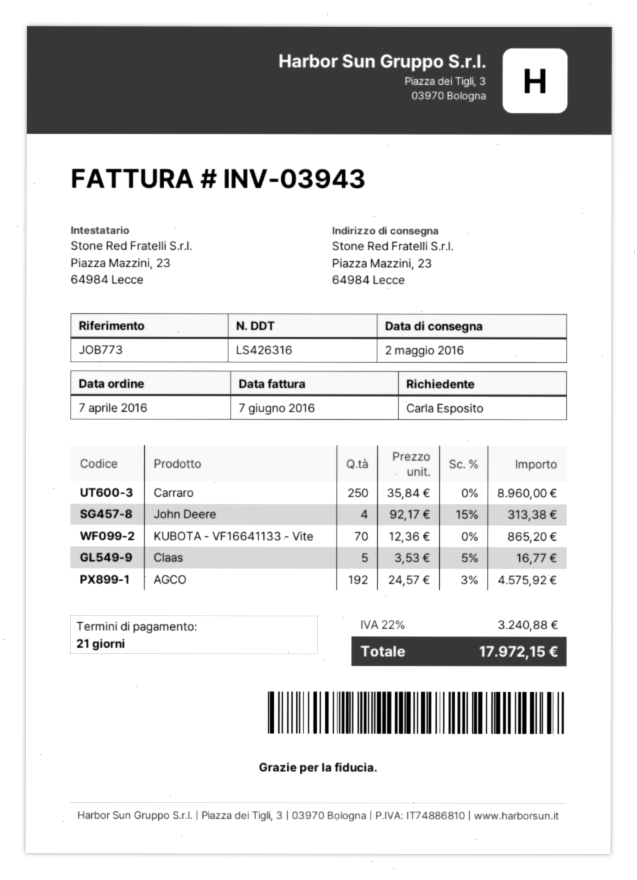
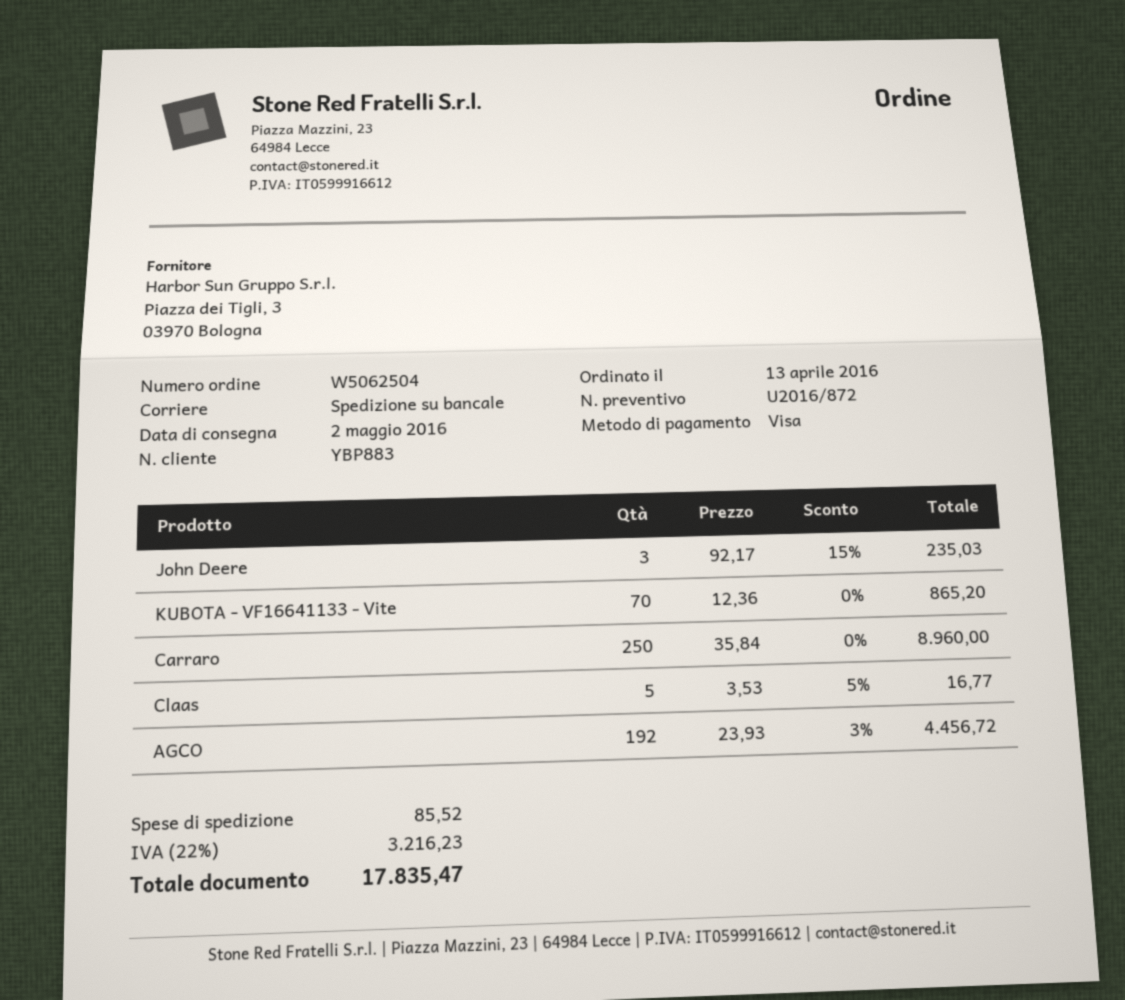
order date: 2016-04-07 -> 2016-04-13
John Deere: 4 x 92.17 - 15% = 313.38 -> 3 x 92.17 - 15% = 235.03
AGCO: 192 x 24.57 - 3% = 4575.92 -> 192 x 23.93 - 3% = 4456.72
shipping: none -> 85.52
tax: 22% = 3240.88 -> 22% = 3216.23
total: 17972.15 -> 17835.47

